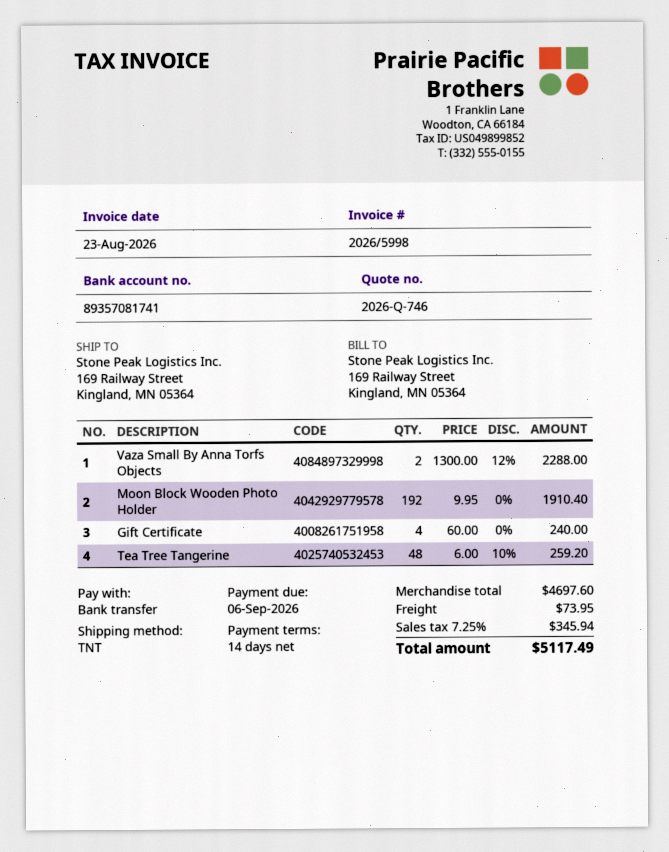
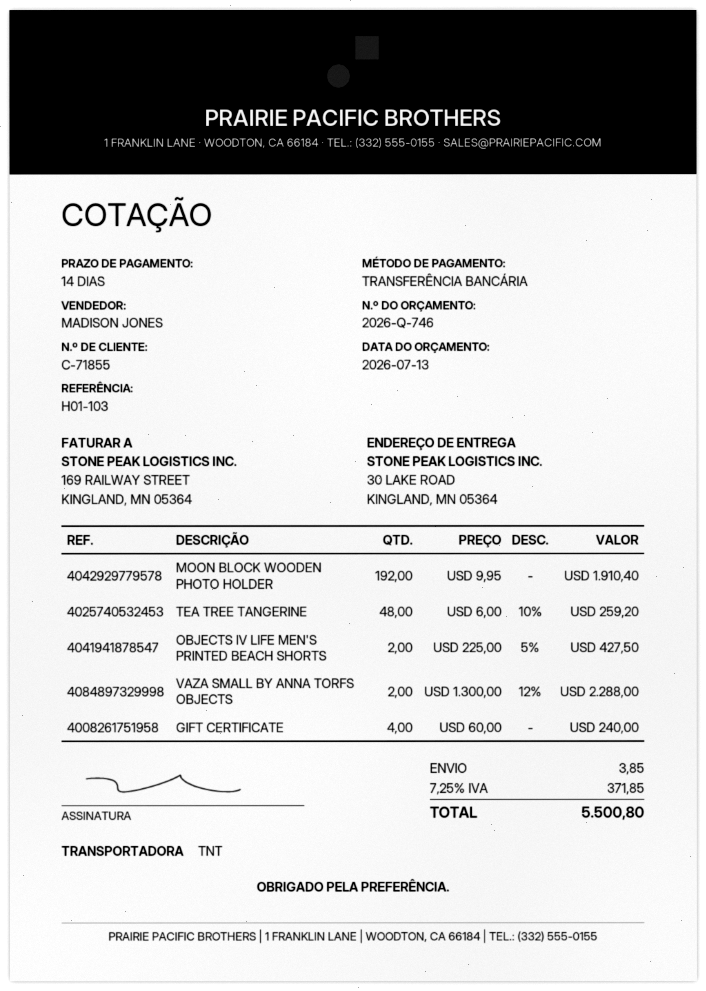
ship to: 169 Railway Street, Kingland, MN 05364 -> 30 LAKE ROAD, KINGLAND, MN 05364
OBJECTS IV LIFE MEN'S PRINTED BEACH SHORTS: none -> 2 x 225.00 - 5% = 427.50
shipping: 73.95 -> 3.85
tax: 7.25% = 345.94 -> 7.25% = 371.85
total: 5117.49 -> 5500.80

